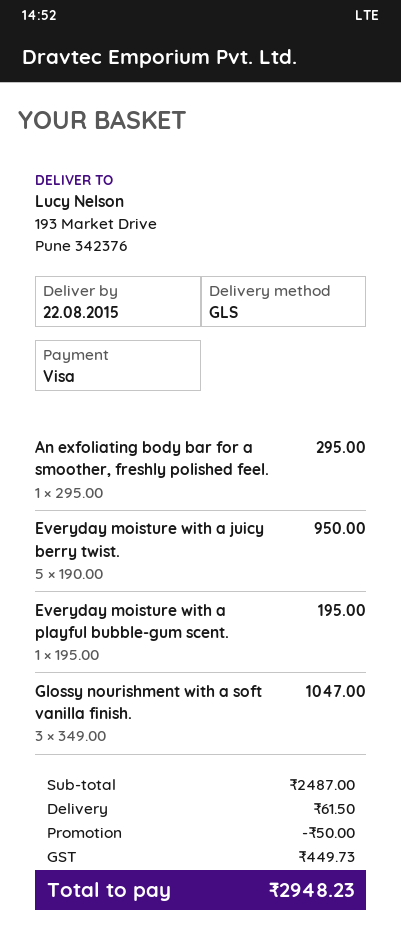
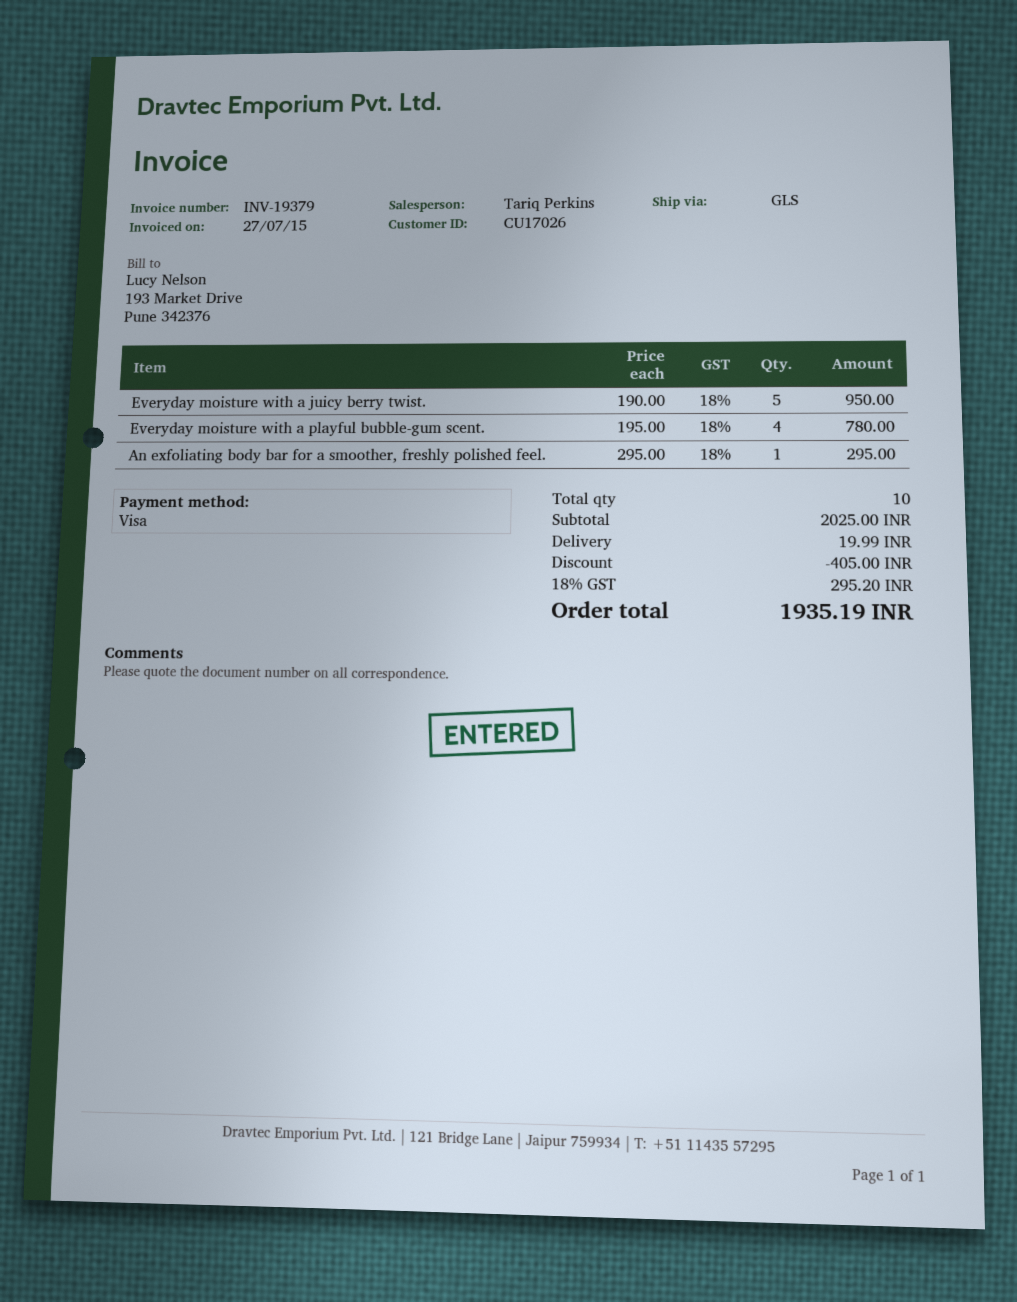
Everyday moisture with a playful bubble-gum scent.: 1 x 195.00 = 195.00 -> 4 x 195.00 = 780.00
Glossy nourishment with a soft vanilla finish.: 3 x 349.00 = 1047.00 -> none
subtotal: 2487.00 -> 2025.00
discount: 50.00 -> 405.00
shipping: 61.50 -> 19.99
tax: 449.73 -> 295.20
total: 2948.23 -> 1935.19

